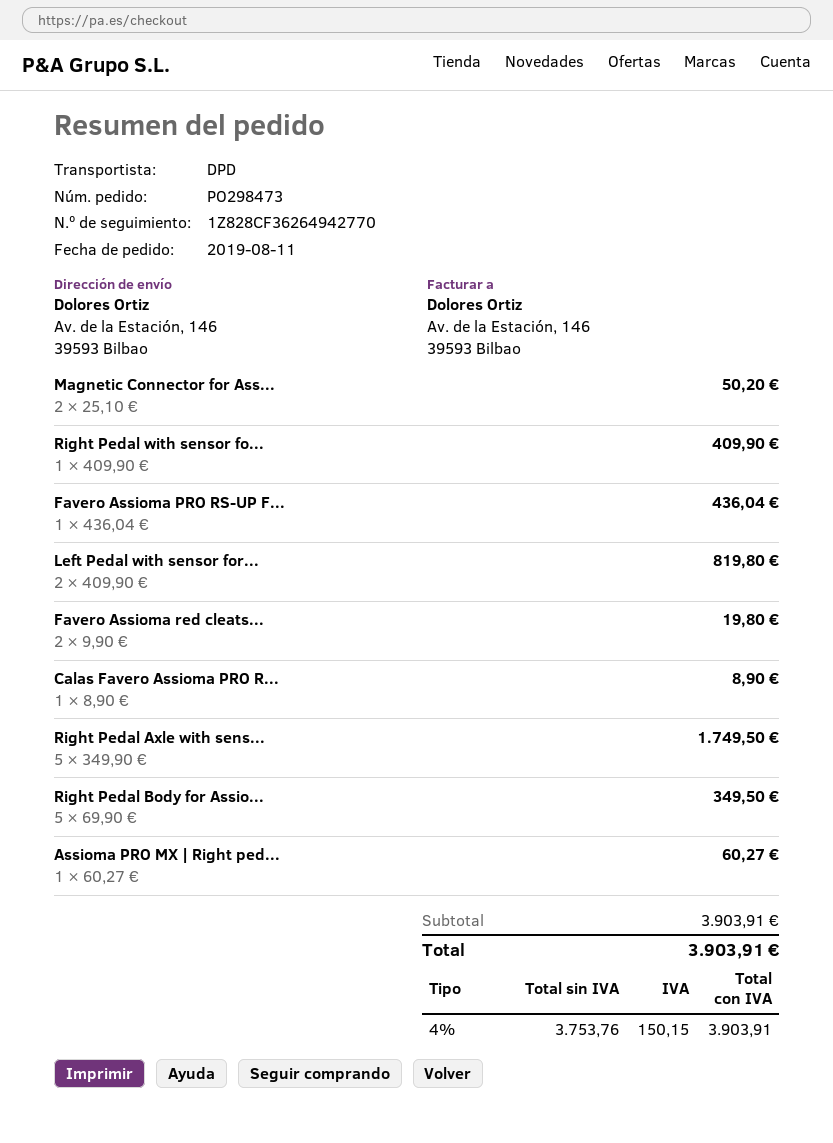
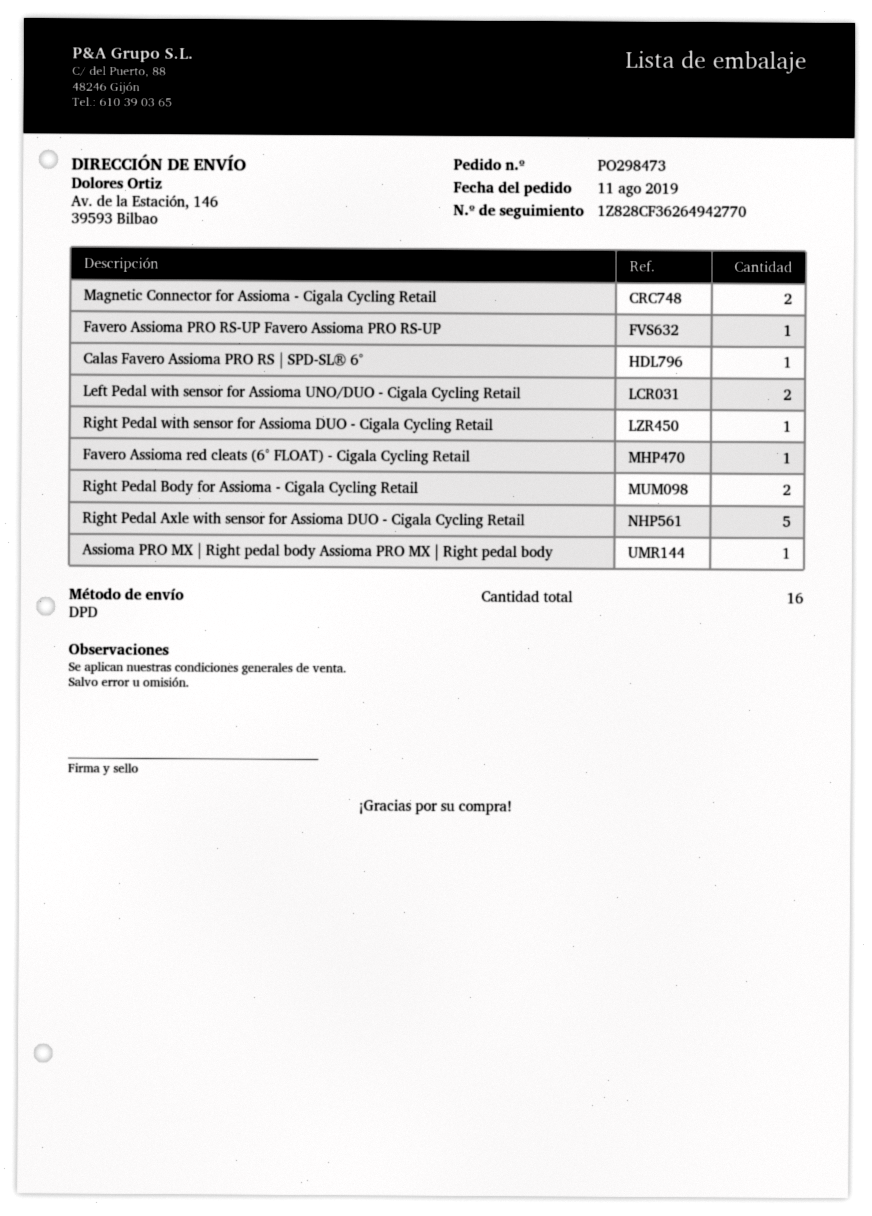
Favero Assioma red cleats...: 2 -> 1
Right Pedal Body for Assio...: 5 -> 2

